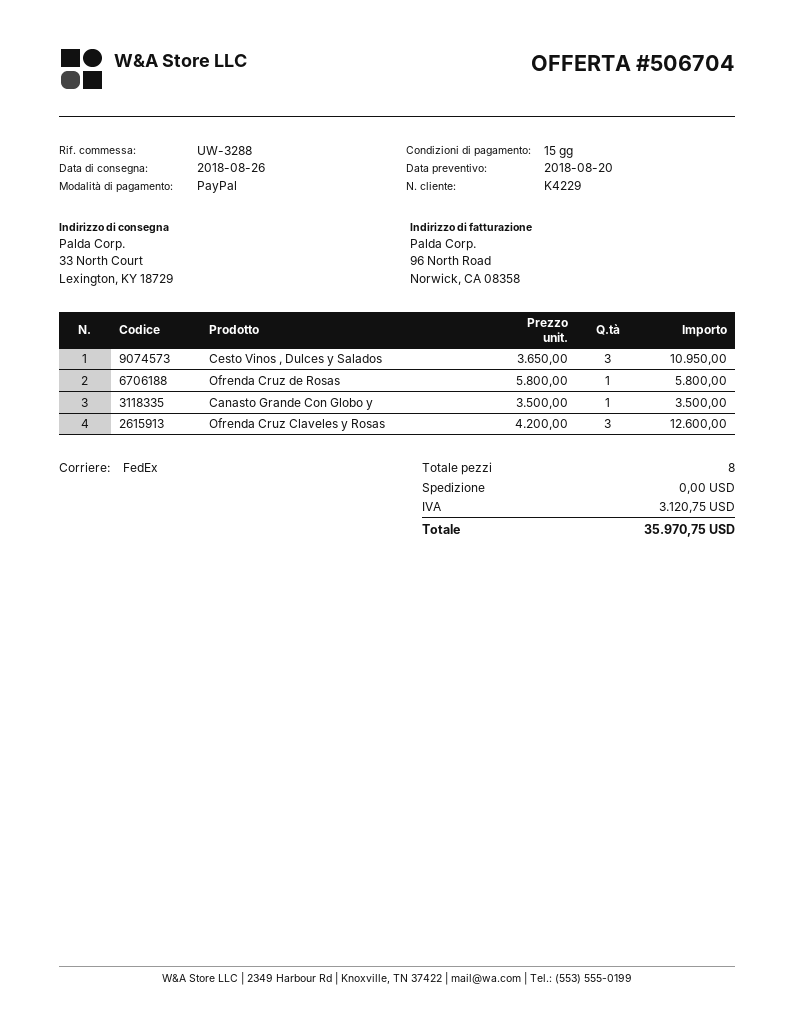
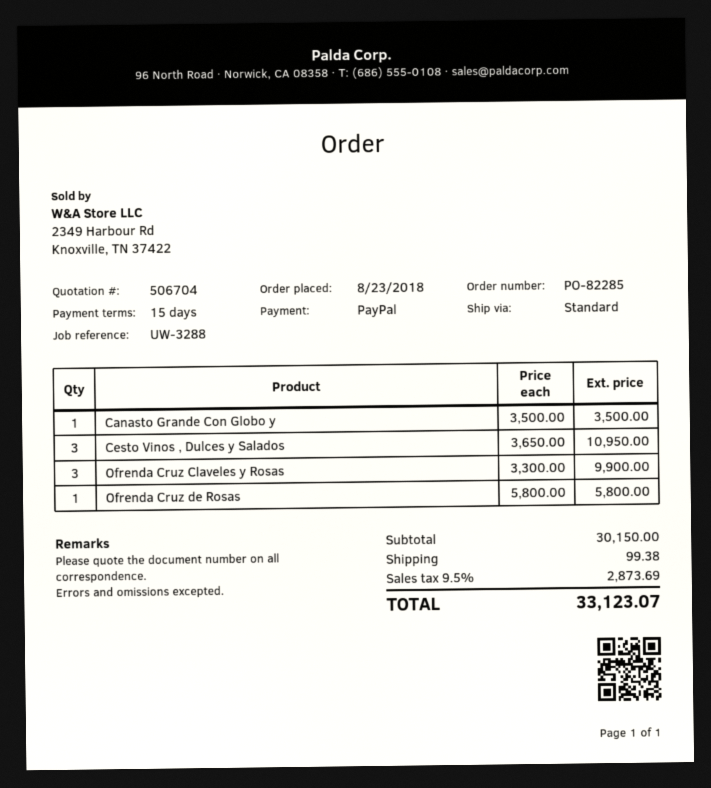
shipping method: FedEx -> standard
Ofrenda Cruz Claveles y Rosas: 3 x 4200.00 = 12600.00 -> 3 x 3300.00 = 9900.00
shipping: 0.00 -> 99.38
tax: 3120.75 -> 2873.69
total: 35970.75 -> 33123.07

